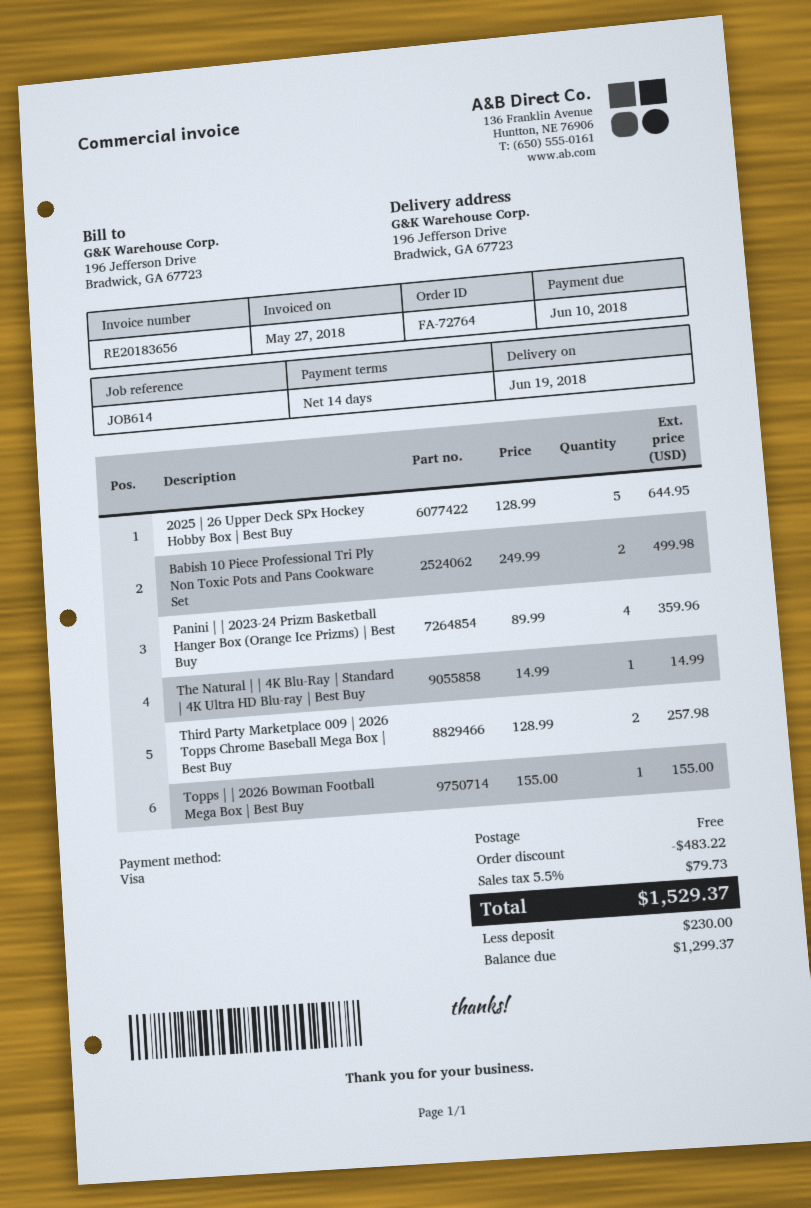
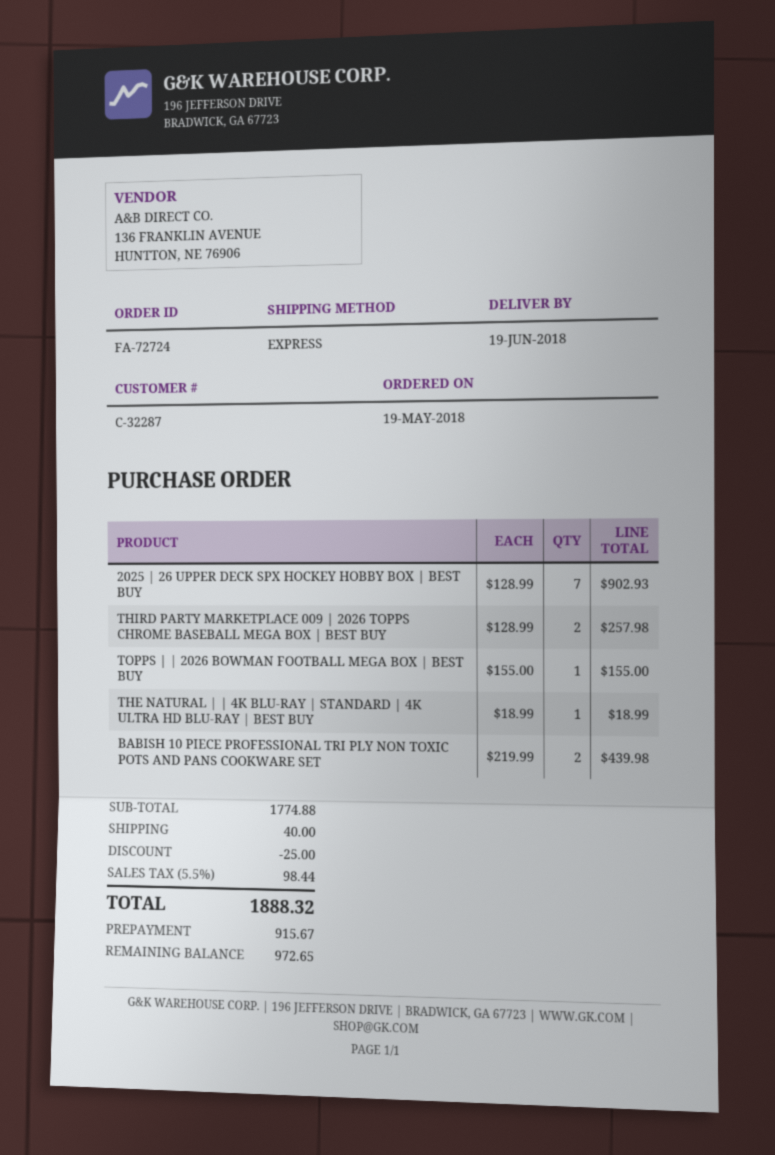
order number: FA-72764 -> FA-72724
2025 | 26 Upper Deck SPx Hockey Hobby Box | Best Buy: 5 x 128.99 = 644.95 -> 7 x 128.99 = 902.93
Babish 10 Piece Professional Tri Ply Non Toxic Pots and Pans Cookware Set: 2 x 249.99 = 499.98 -> 2 x 219.99 = 439.98
Panini | | 2023-24 Prizm Basketball Hanger Box (Orange Ice Prizms) | Best Buy: 4 x 89.99 = 359.96 -> none
The Natural | | 4K Blu-Ray | Standard | 4K Ultra HD Blu-ray | Best Buy: 1 x 14.99 = 14.99 -> 1 x 18.99 = 18.99
discount: 483.22 -> 25.00
shipping: 0.00 -> 40.00
tax: 5.5% = 79.73 -> 5.5% = 98.44
total: 1529.37 -> 1888.32
deposit: 230.00 -> 915.67
balance: 1299.37 -> 972.65

